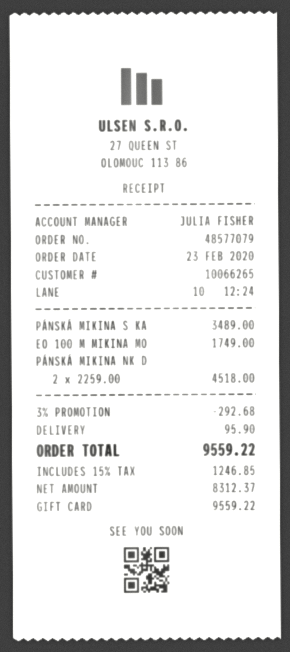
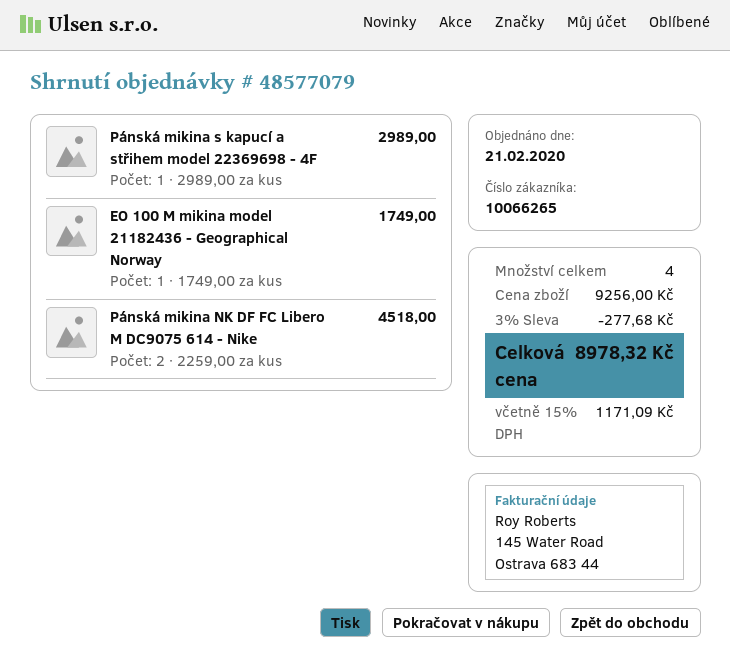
order date: 2020-02-23 -> 2020-02-21
PÁNSKÁ MIKINA S KA: 1 x 3489.00 = 3489.00 -> 1 x 2989.00 = 2989.00
discount: 3% = 292.68 -> 3% = 277.68
shipping: 95.90 -> none
tax: 15% = 1246.85 -> 15% = 1171.09
total: 9559.22 -> 8978.32

